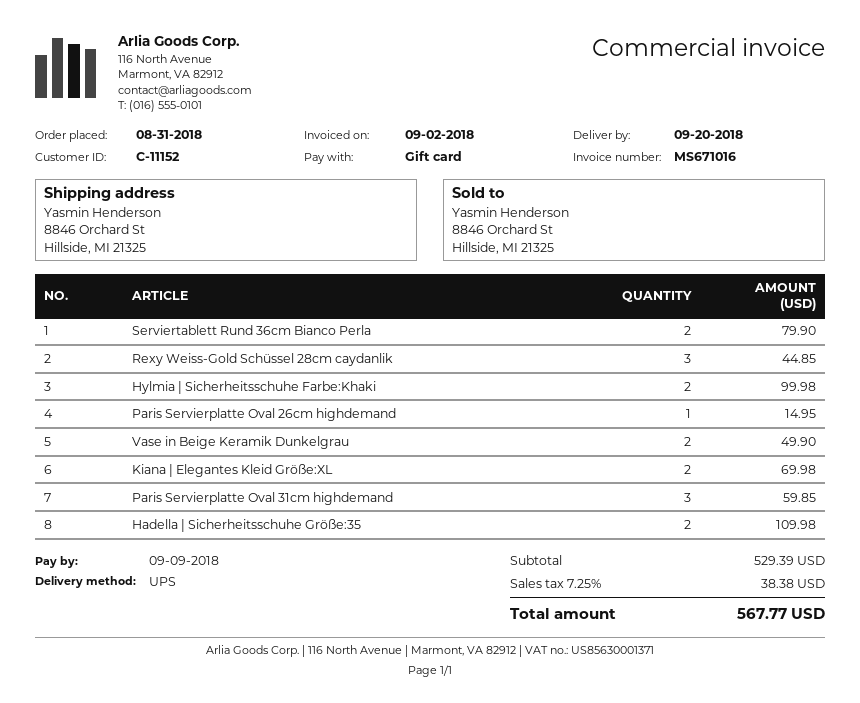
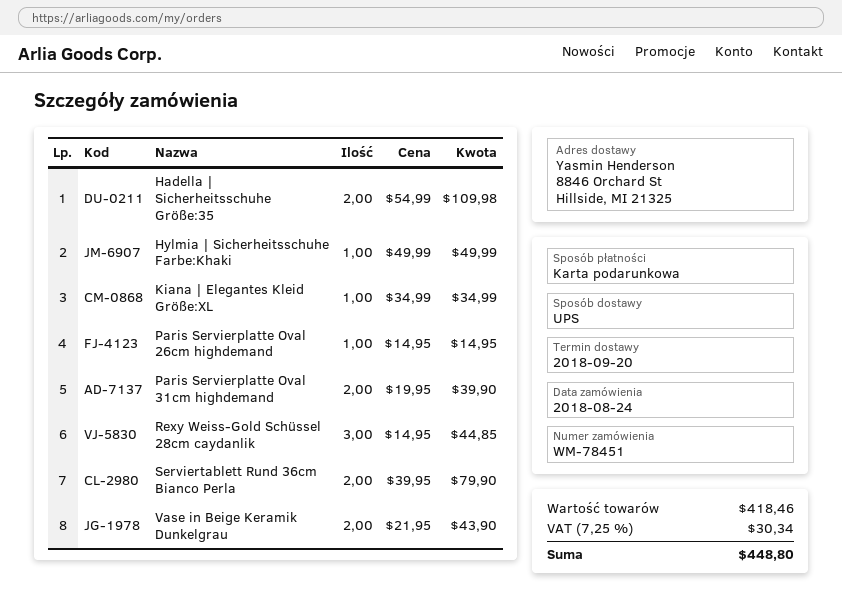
order date: 2018-08-31 -> 2018-08-24
Hylmia | Sicherheitsschuhe Farbe:Khaki: 2 for 99.98 -> 1 for 49.99
Vase in Beige Keramik Dunkelgrau: 2 for 49.90 -> 2 for 43.90
Kiana | Elegantes Kleid Größe:XL: 2 for 69.98 -> 1 for 34.99
Paris Servierplatte Oval 31cm highdemand: 3 for 59.85 -> 2 for 39.90
subtotal: 529.39 -> 418.46
tax: 7.25% = 38.38 -> 7.25% = 30.34
total: 567.77 -> 448.80

